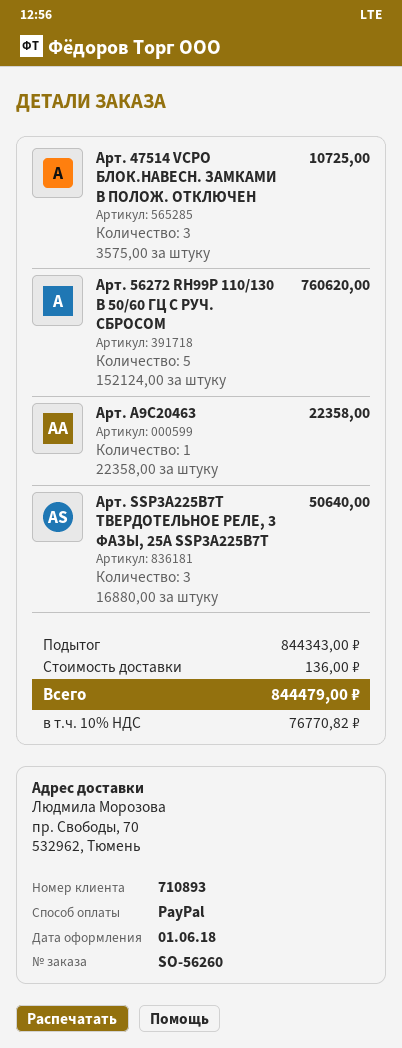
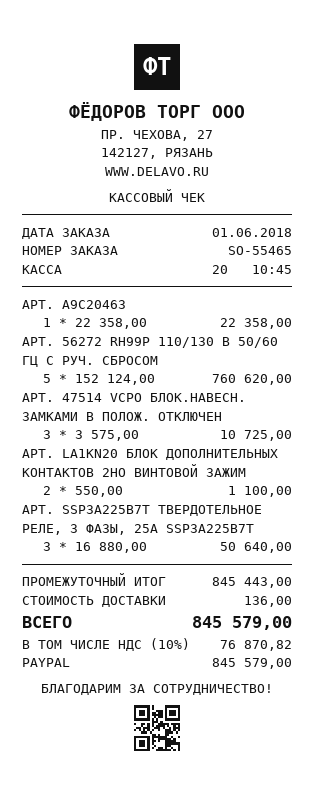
order number: SO-56260 -> SO-55465
АРТ. LA1KN20 БЛОК ДОПОЛНИТЕЛЬНЫХ КОНТАКТОВ 2НО ВИНТОВОЙ ЗАЖИМ: none -> 2 x 550.00 = 1100.00
subtotal: 844343.00 -> 845443.00
tax: 10% = 76770.82 -> 10% = 76870.82
total: 844479.00 -> 845579.00

